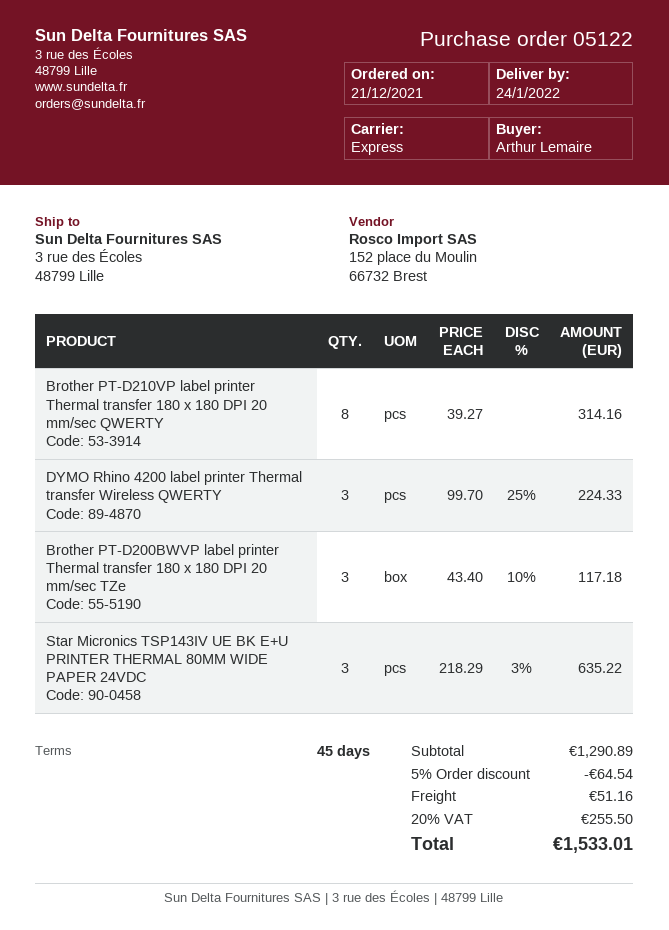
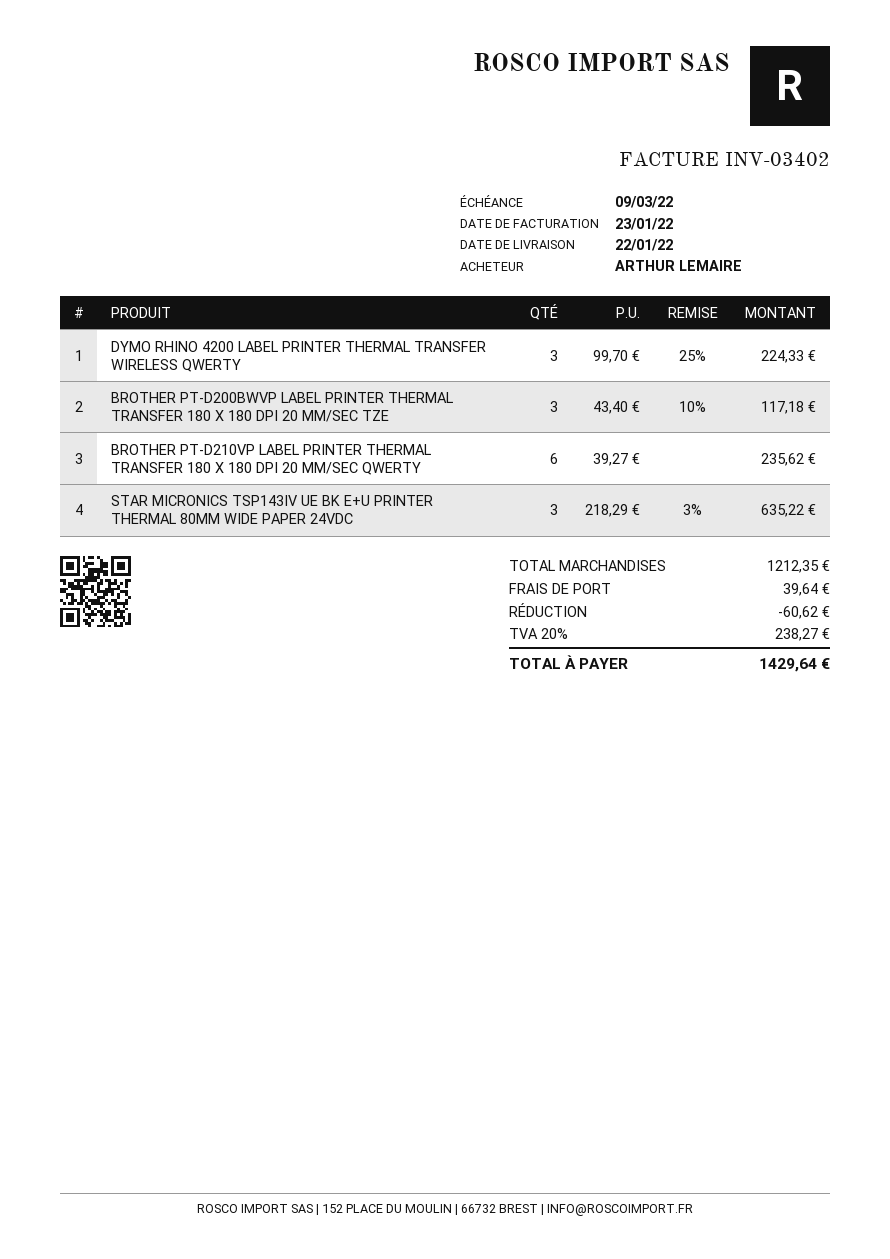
delivery date: 2022-01-24 -> 2022-01-22
Brother PT-D210VP label printer Thermal transfer 180 x 180 DPI 20 mm/sec QWERTY: 8 x 39.27 = 314.16 -> 6 x 39.27 = 235.62
subtotal: 1290.89 -> 1212.35
discount: 64.54 -> 60.62
shipping: 51.16 -> 39.64
tax: 20% = 255.50 -> 20% = 238.27
total: 1533.01 -> 1429.64

